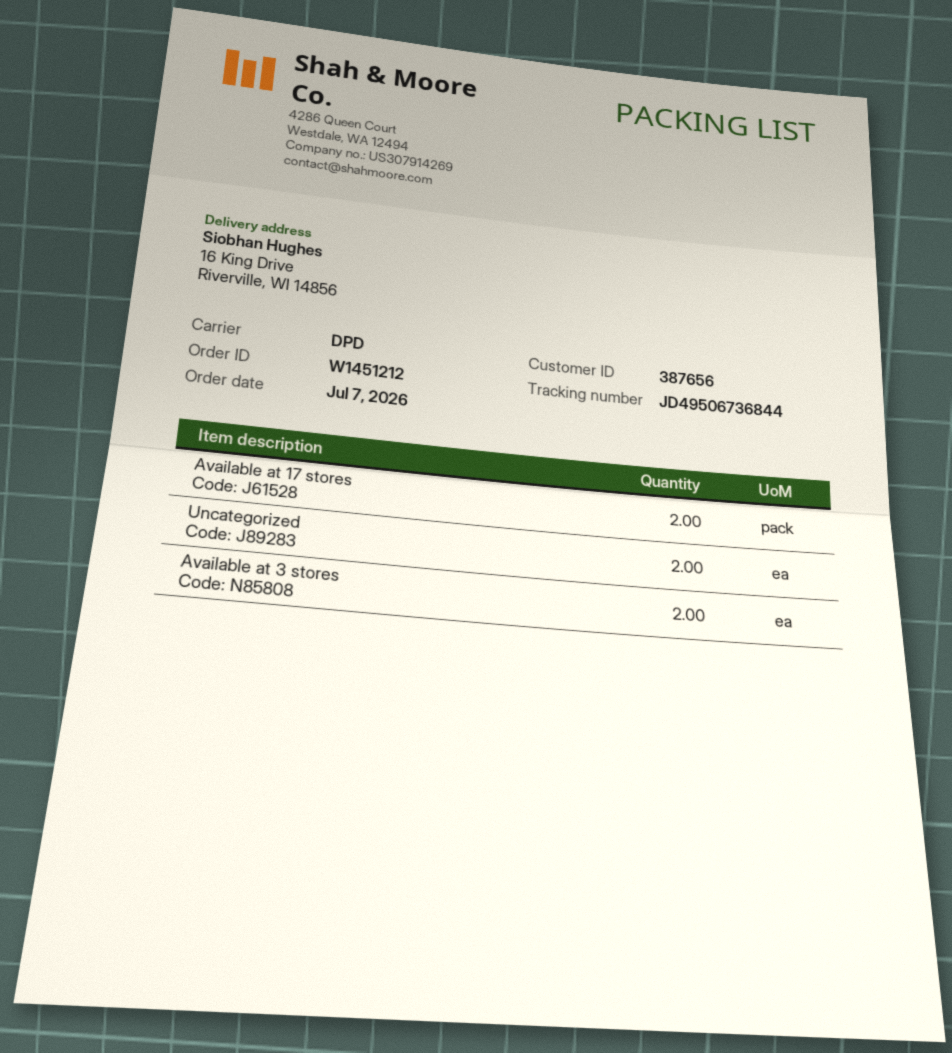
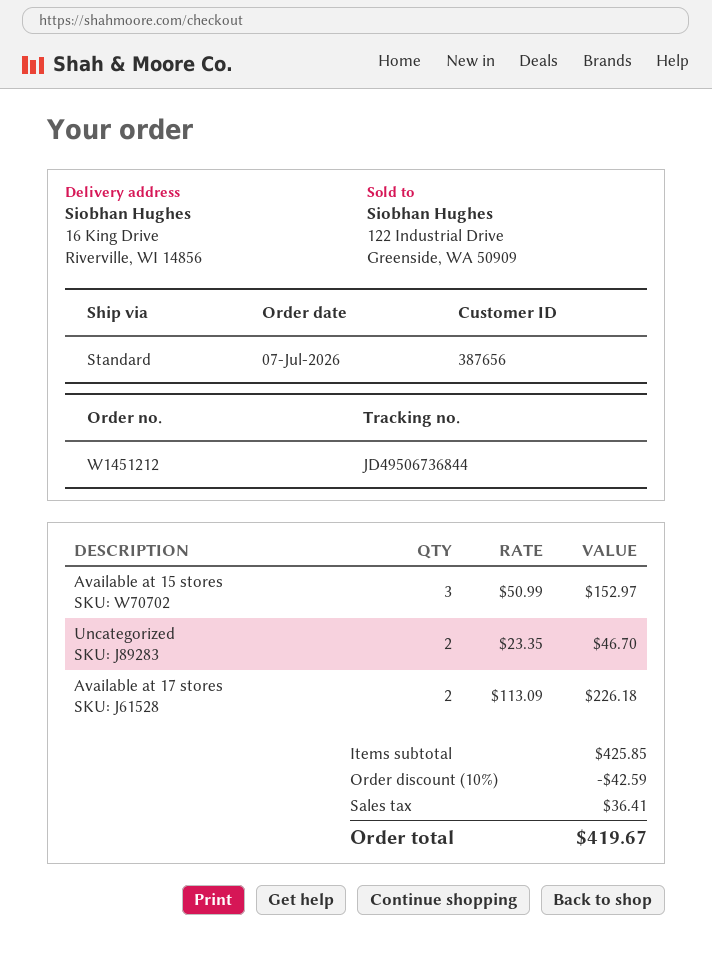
shipping method: DPD -> standard
Available at 3 stores: 2 -> none
Available at 15 stores: none -> 3

